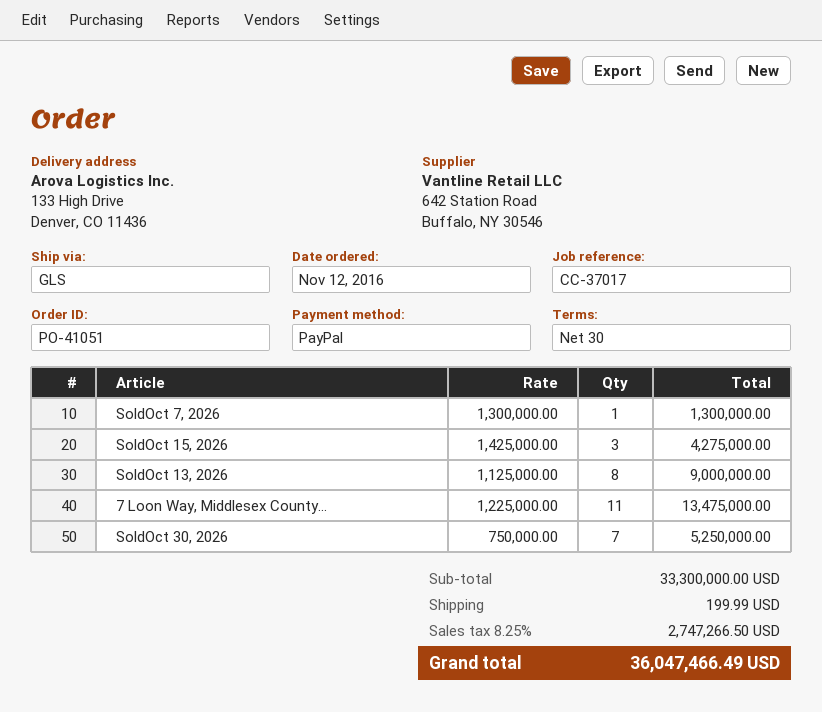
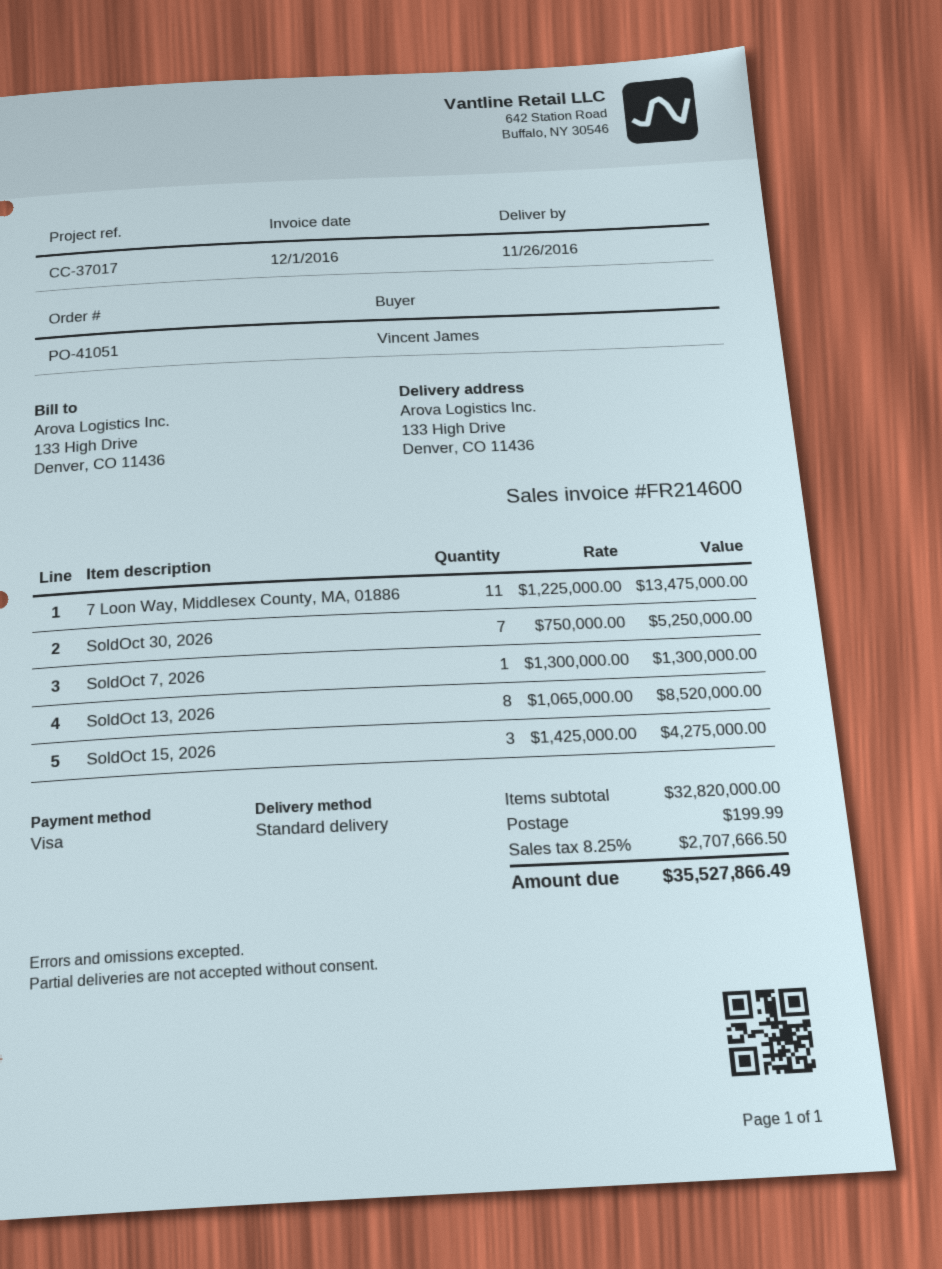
payment method: PayPal -> Visa
shipping method: GLS -> standard
SoldOct 13, 2026: 8 x 1125000.00 = 9000000.00 -> 8 x 1065000.00 = 8520000.00
subtotal: 33300000.00 -> 32820000.00
tax: 8.25% = 2747266.50 -> 8.25% = 2707666.50
total: 36047466.49 -> 35527866.49

